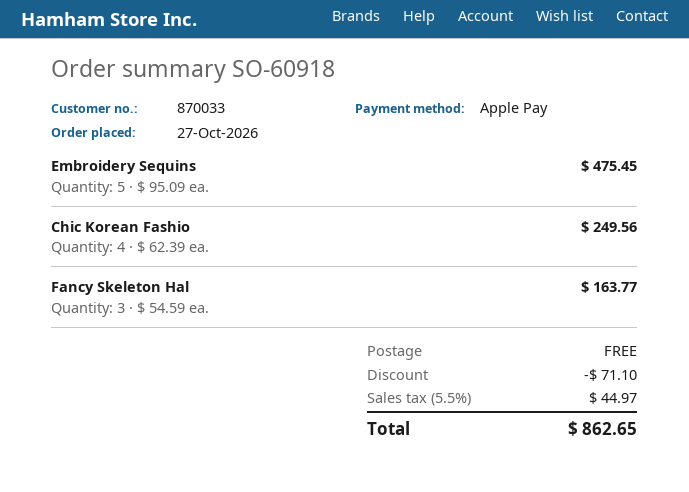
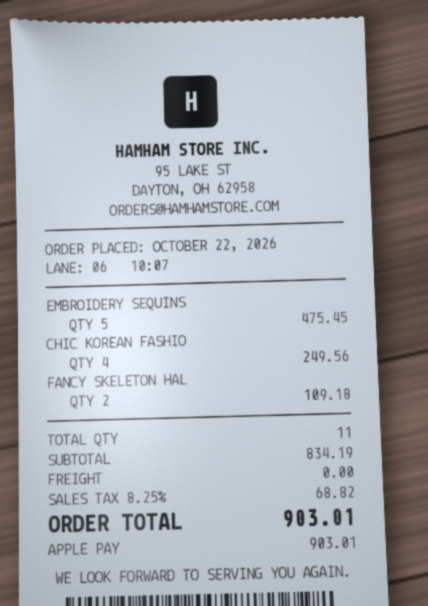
order date: 2026-10-27 -> 2026-10-22
Fancy Skeleton Hal: 3 for 163.77 -> 2 for 109.18
discount: 71.10 -> none
tax: 5.5% = 44.97 -> 8.25% = 68.82
total: 862.65 -> 903.01

